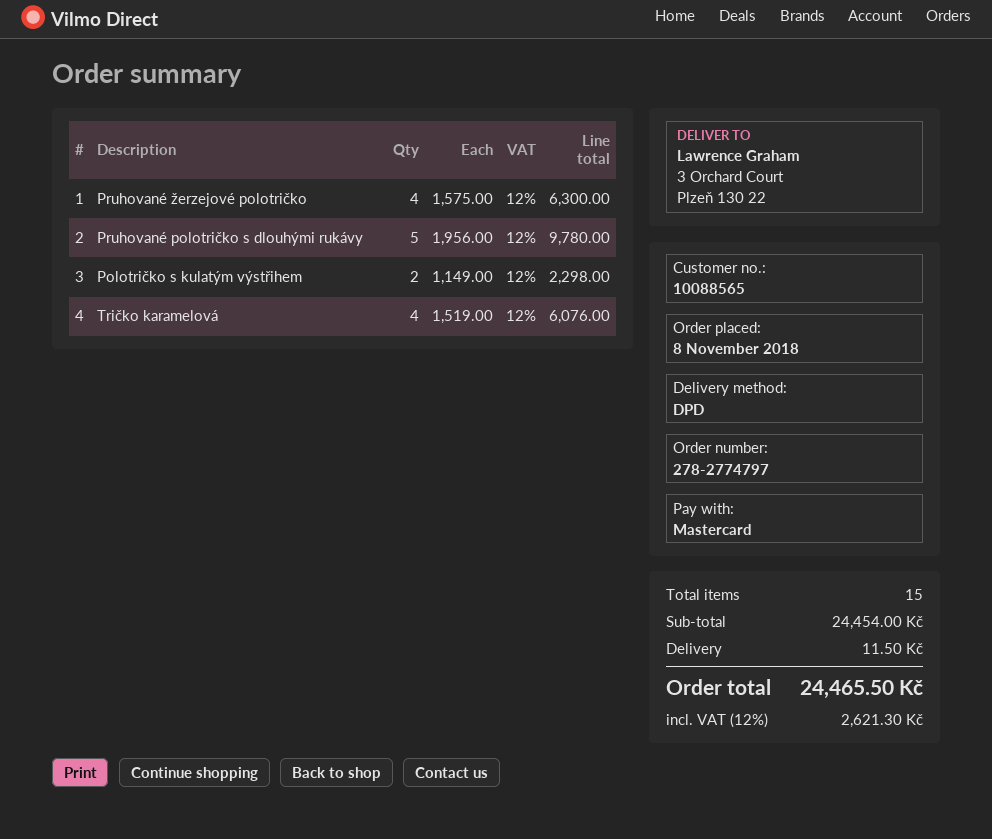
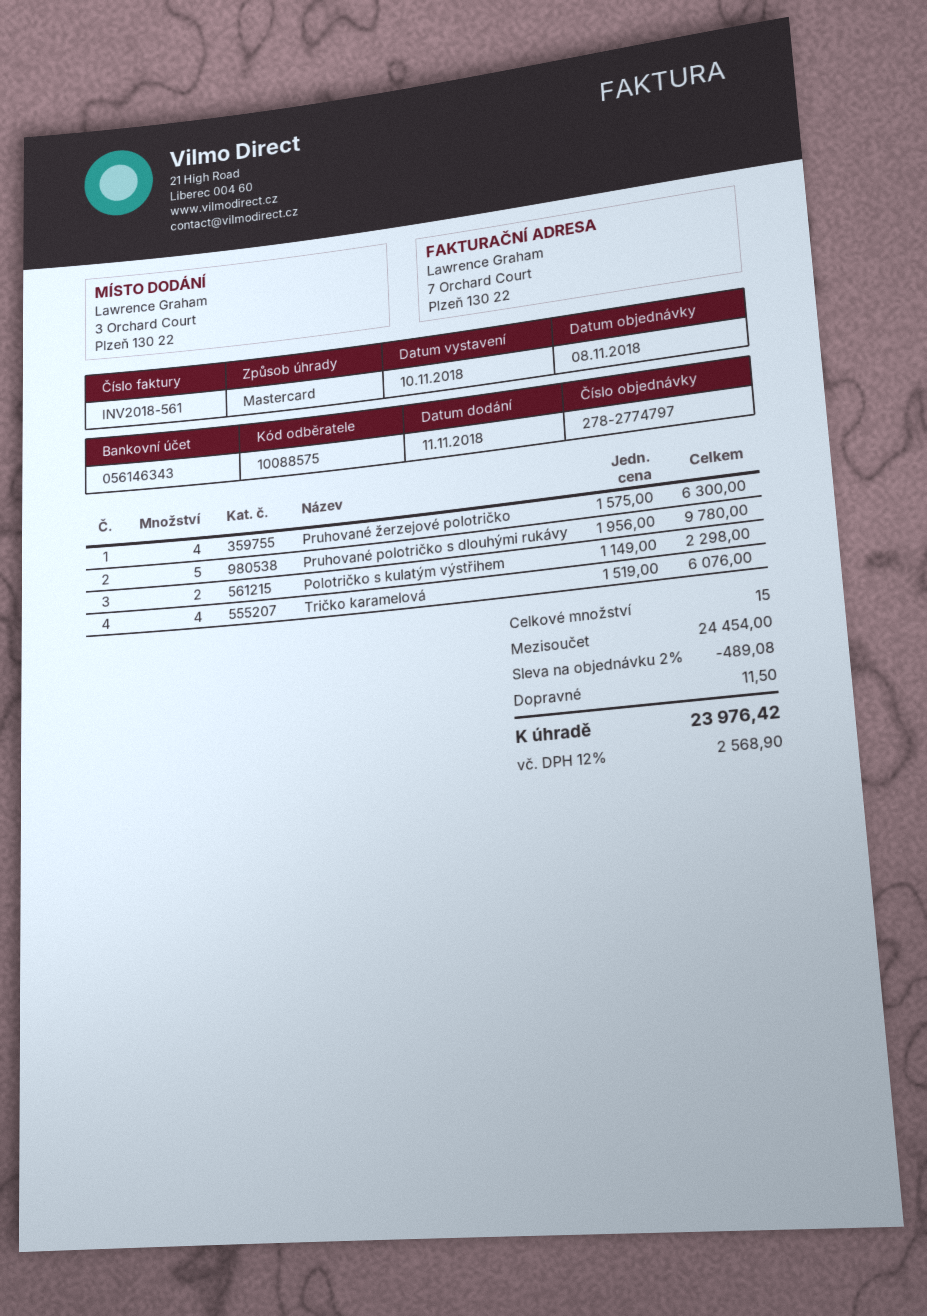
customer number: 10088565 -> 10088575
discount: none -> 2% = 489.08
tax: 12% = 2621.30 -> 12% = 2568.90
total: 24465.50 -> 23976.42

